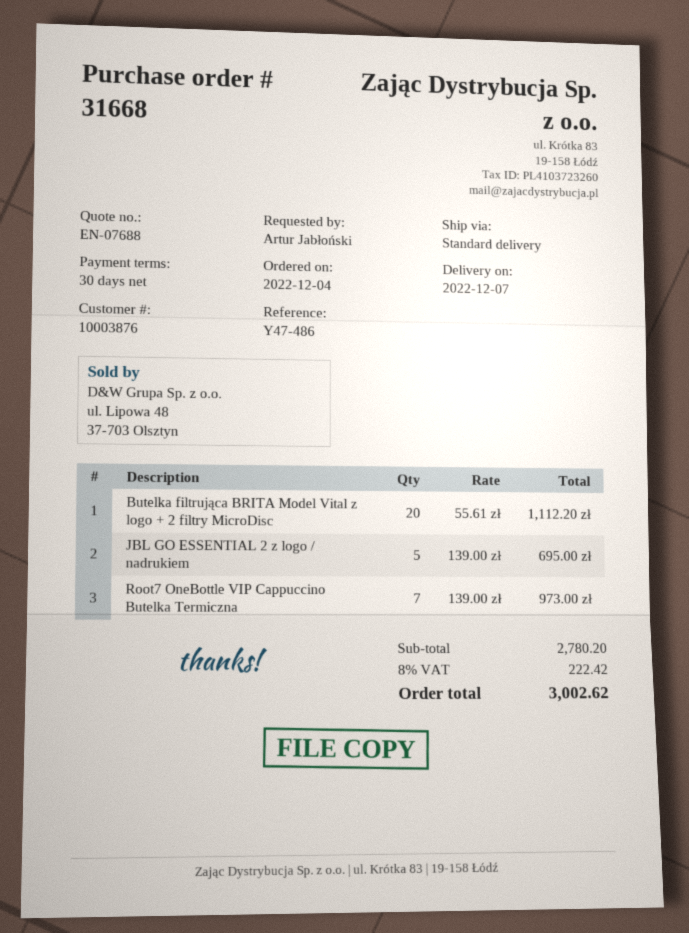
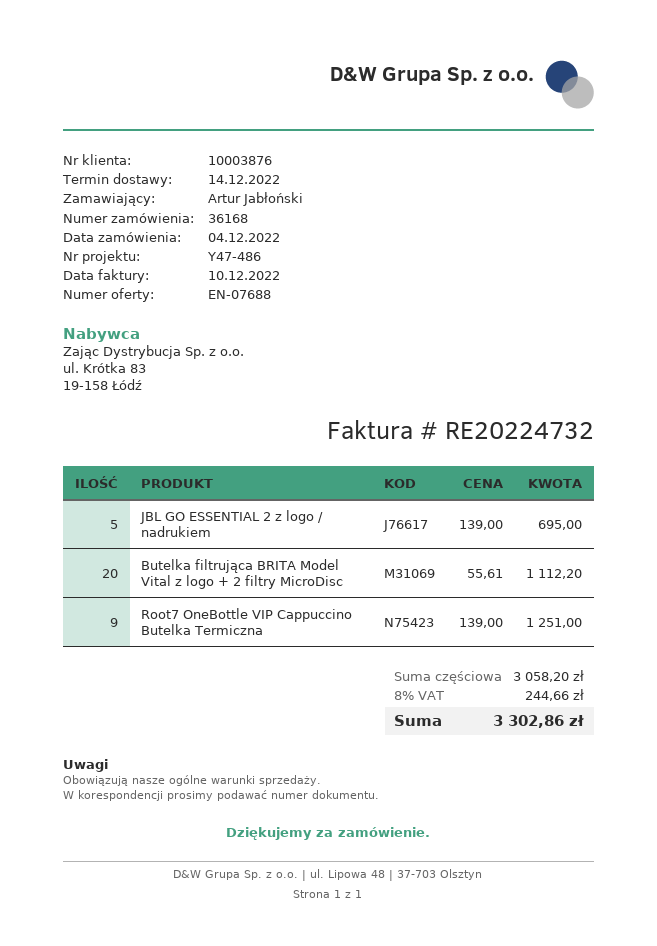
order number: 31668 -> 36168
delivery date: 2022-12-07 -> 2022-12-14
Root7 OneBottle VIP Cappuccino Butelka Termiczna: 7 x 139.00 = 973.00 -> 9 x 139.00 = 1251.00
subtotal: 2780.20 -> 3058.20
tax: 8% = 222.42 -> 8% = 244.66
total: 3002.62 -> 3302.86

